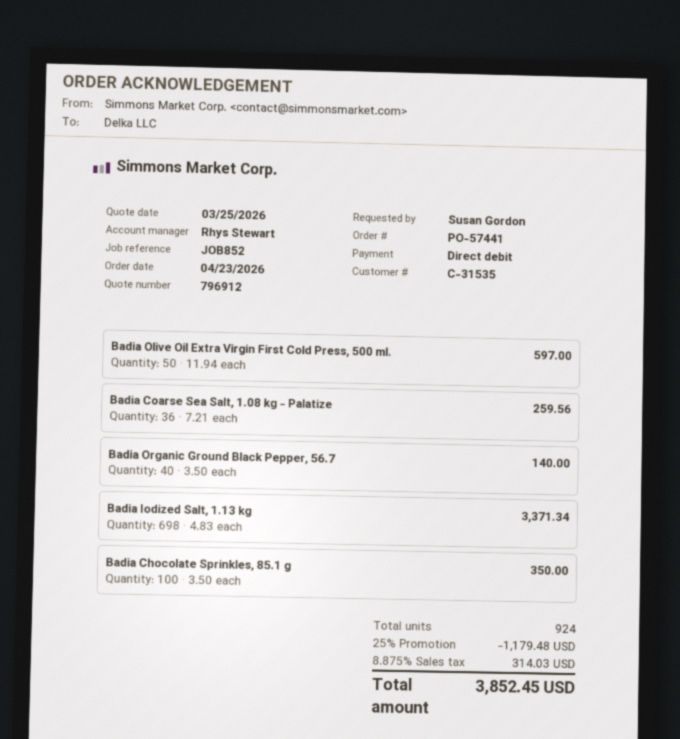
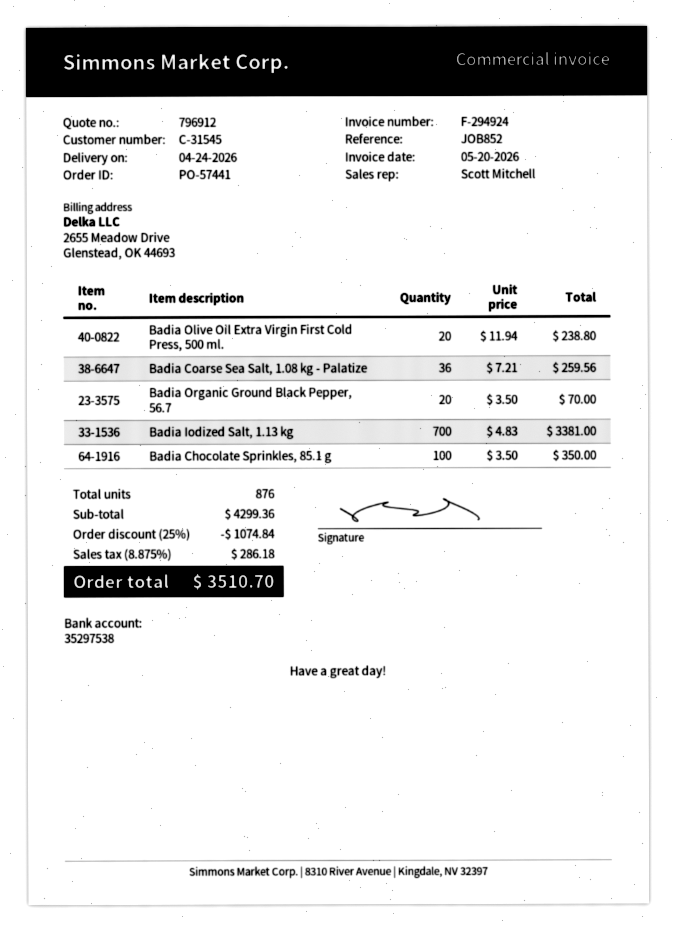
customer number: C-31535 -> C-31545
sales rep: Rhys Stewart -> Scott Mitchell
Badia Olive Oil Extra Virgin First Cold Press, 500 ml.: 50 x 11.94 = 597.00 -> 20 x 11.94 = 238.80
Badia Organic Ground Black Pepper, 56.7: 40 x 3.50 = 140.00 -> 20 x 3.50 = 70.00
Badia Iodized Salt, 1.13 kg: 698 x 4.83 = 3371.34 -> 700 x 4.83 = 3381.00
total quantity: 924 -> 876
discount: 25% = 1179.48 -> 25% = 1074.84
tax: 8.875% = 314.03 -> 8.875% = 286.18
total: 3852.45 -> 3510.70

